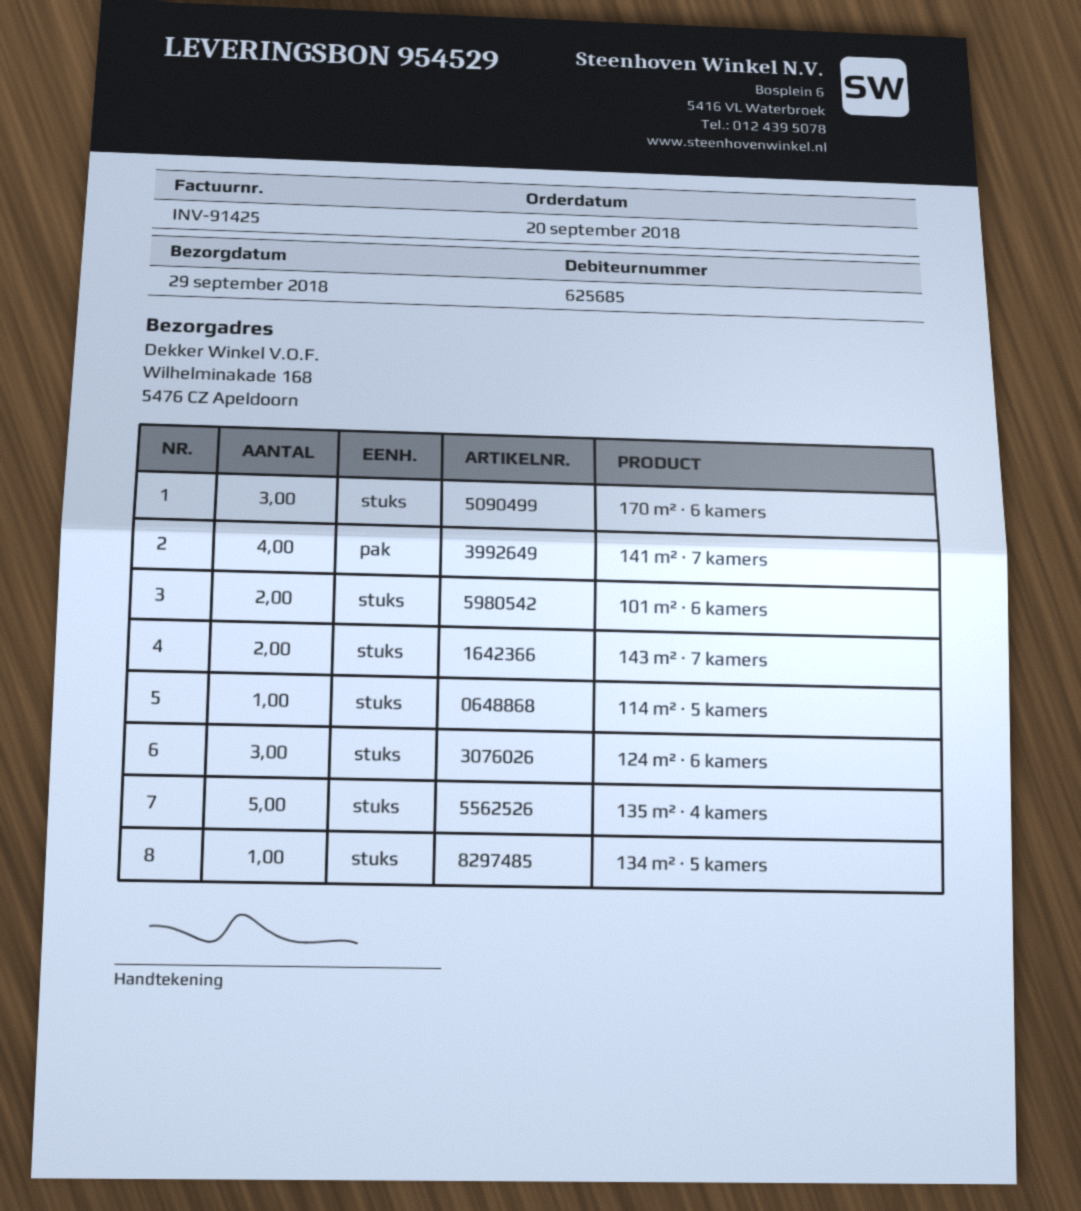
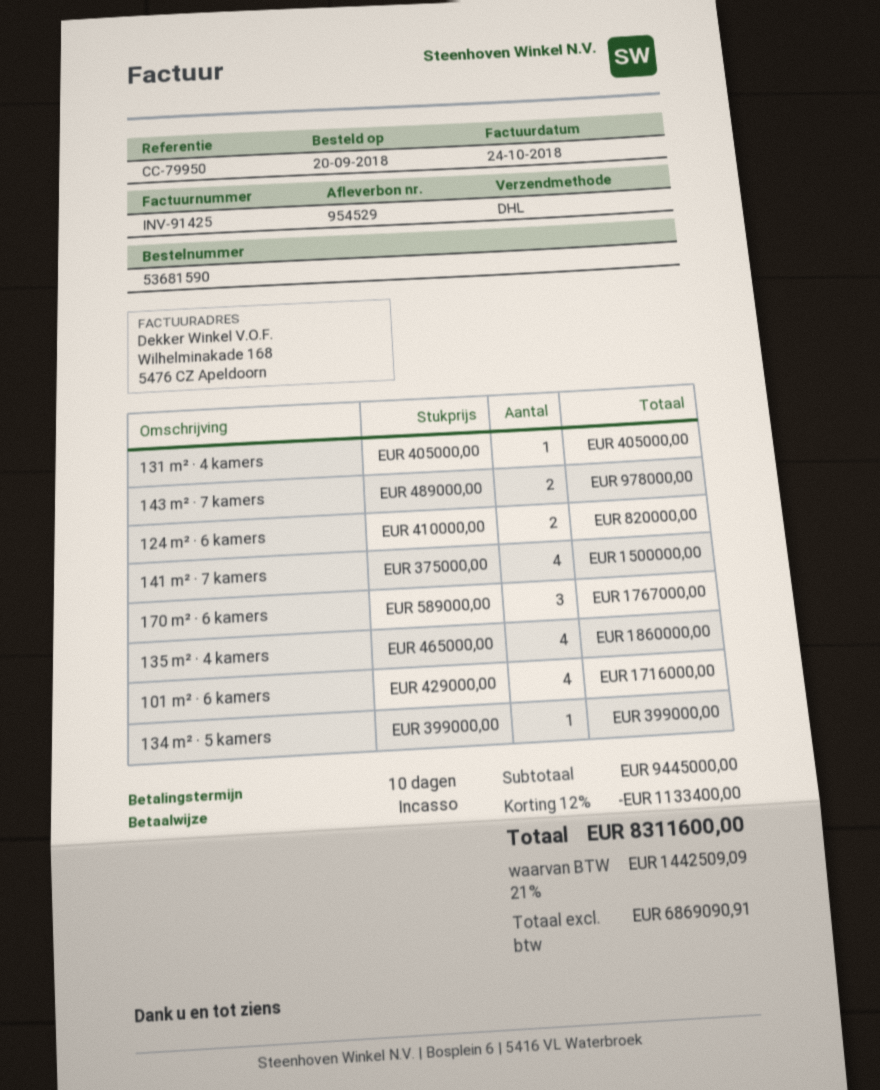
101 m² · 6 kamers: 2 -> 4
114 m² · 5 kamers: 1 -> none
124 m² · 6 kamers: 3 -> 2
135 m² · 4 kamers: 5 -> 4
131 m² · 4 kamers: none -> 1

